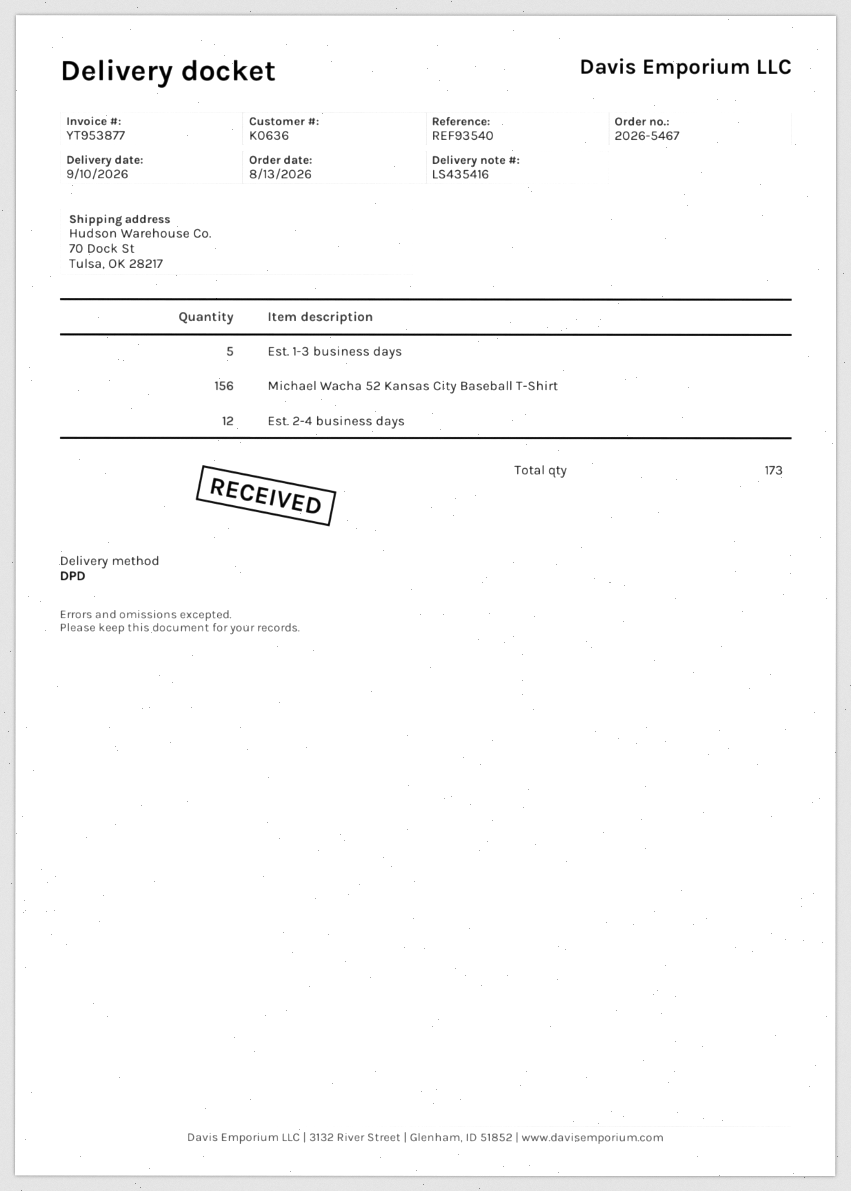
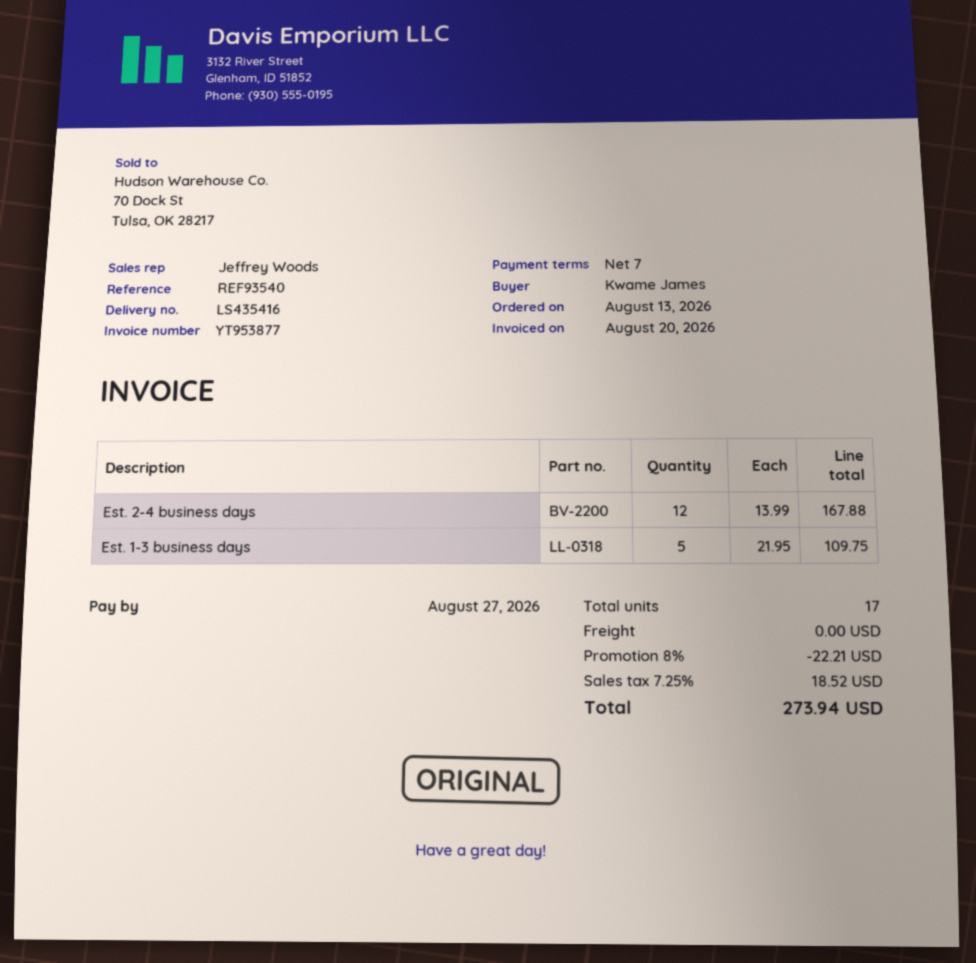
Michael Wacha 52 Kansas City Baseball T-Shirt: 156 -> none
total quantity: 173 -> 17

